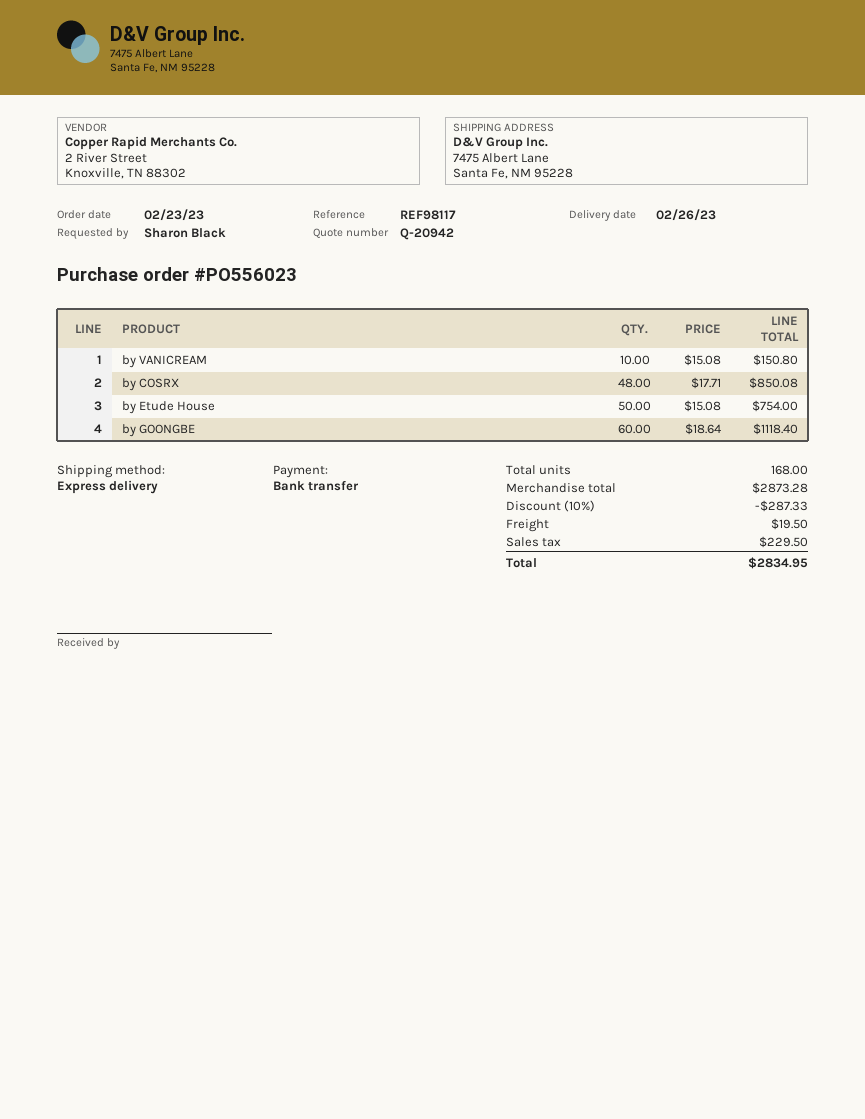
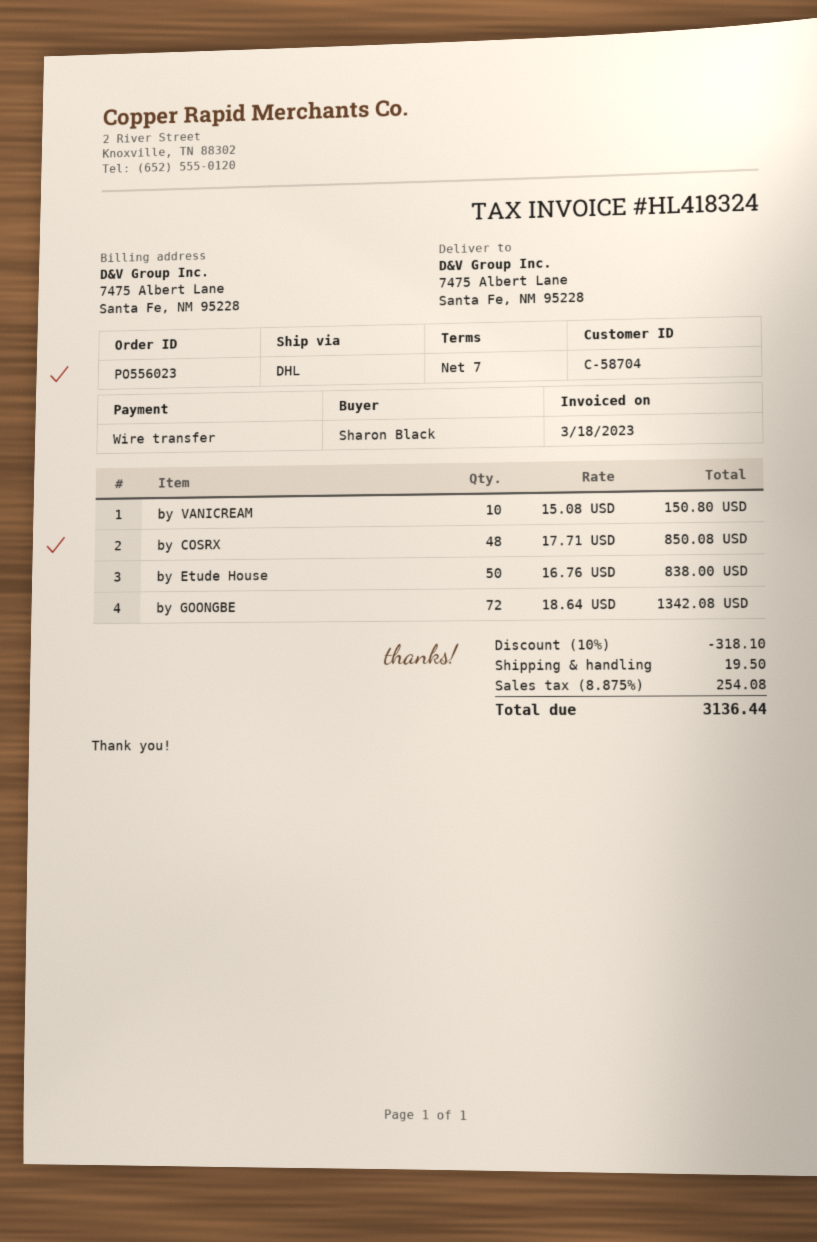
shipping method: express -> DHL
by Etude House: 50 x 15.08 = 754.00 -> 50 x 16.76 = 838.00
by GOONGBE: 60 x 18.64 = 1118.40 -> 72 x 18.64 = 1342.08
discount: 10% = 287.33 -> 10% = 318.10
tax: 229.50 -> 254.08
total: 2834.95 -> 3136.44

